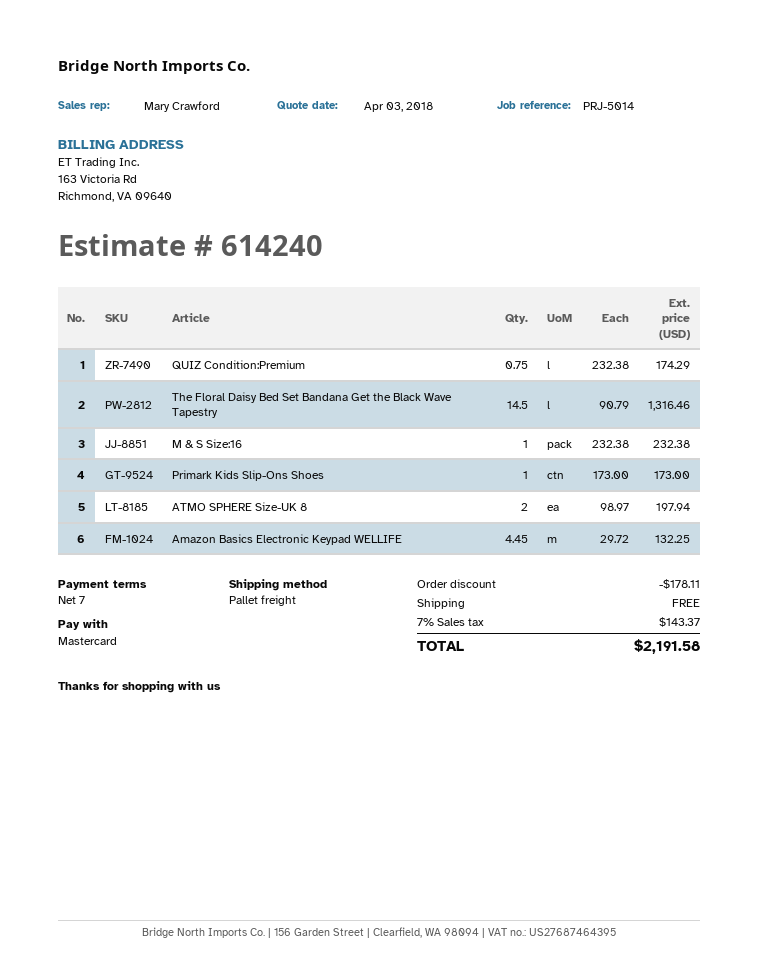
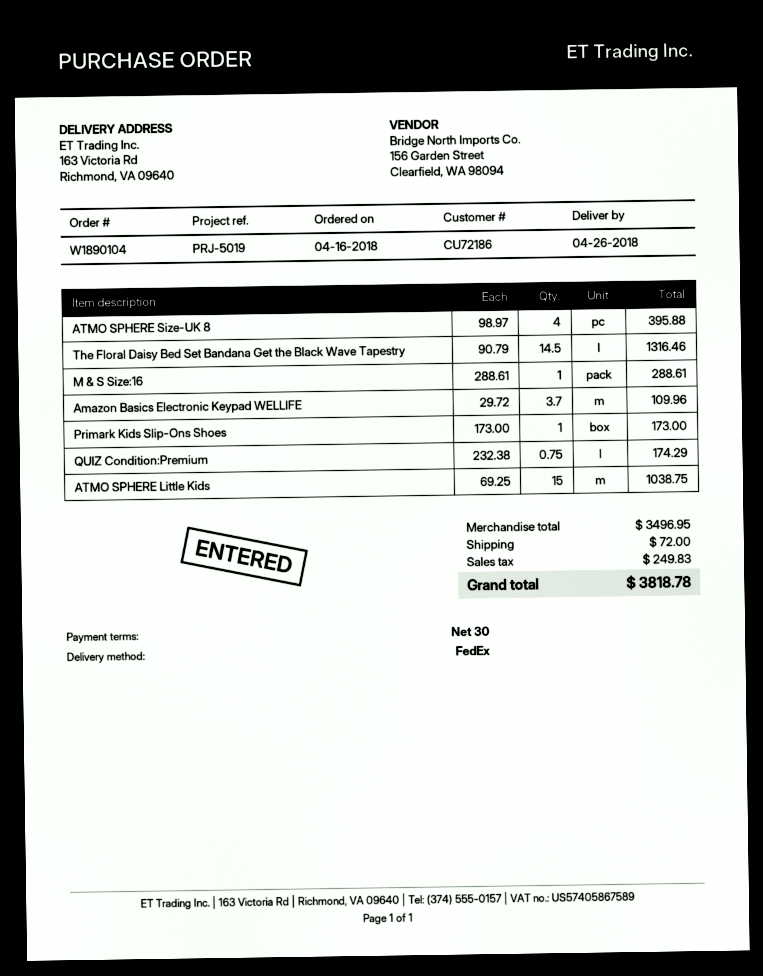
payment terms: 7 days -> 30 days
reference: PRJ-5014 -> PRJ-5019
shipping method: pallet freight -> FedEx
M & S Size:16: 1 x 232.38 = 232.38 -> 1 x 288.61 = 288.61
ATMO SPHERE Size-UK 8: 2 x 98.97 = 197.94 -> 4 x 98.97 = 395.88
Amazon Basics Electronic Keypad WELLIFE: 4.45 x 29.72 = 132.25 -> 3.7 x 29.72 = 109.96
ATMO SPHERE Little Kids: none -> 15 x 69.25 = 1038.75
discount: 178.11 -> none
shipping: 0.00 -> 72.00
tax: 143.37 -> 249.83
total: 2191.58 -> 3818.78

